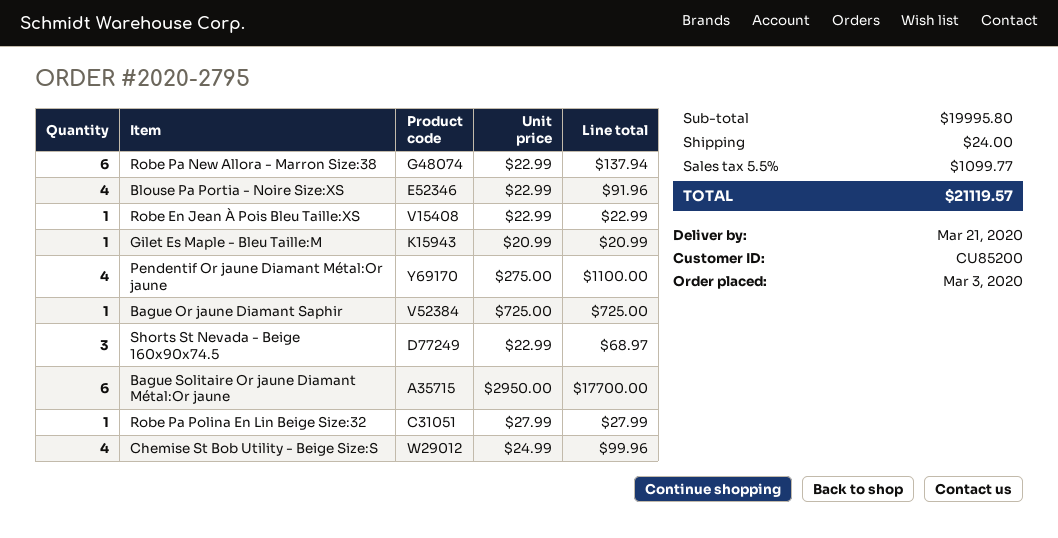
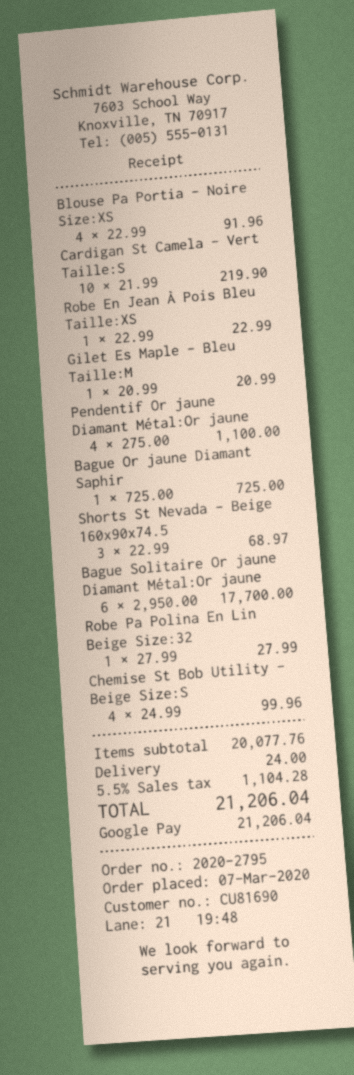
order date: 2020-03-03 -> 2020-03-07
customer number: CU85200 -> CU81690
Robe Pa New Allora - Marron Size:38: 6 x 22.99 = 137.94 -> none
Cardigan St Camela - Vert Taille:S: none -> 10 x 21.99 = 219.90
subtotal: 19995.80 -> 20077.76
tax: 5.5% = 1099.77 -> 5.5% = 1104.28
total: 21119.57 -> 21206.04

